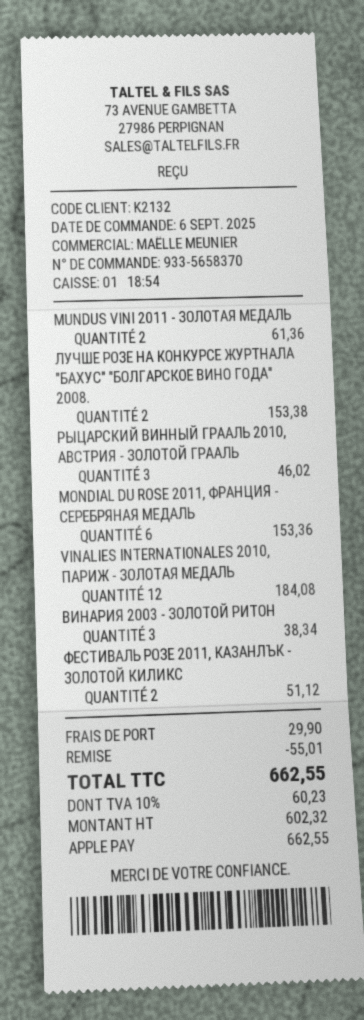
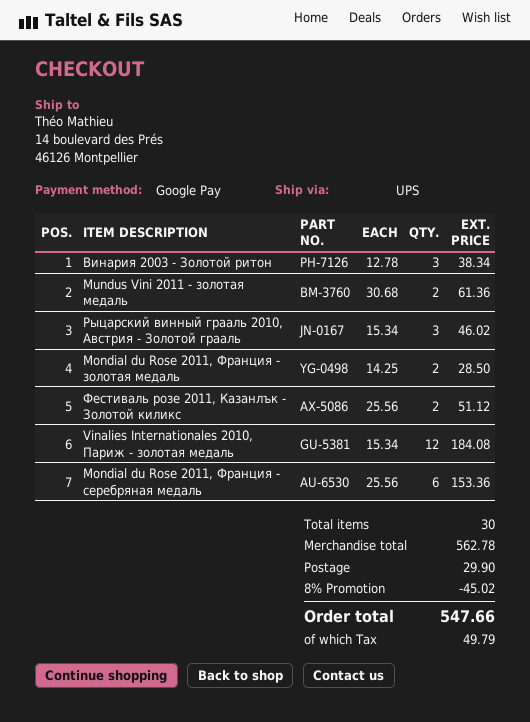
payment method: Apple Pay -> Google Pay
ЛУЧШЕ РОЗЕ НА КОНКУРСЕ ЖУРТНАЛА "БАХУС" "БОЛГАРСКОЕ ВИНО ГОДА" 2008.: 2 for 153.38 -> none
Mondial du Rose 2011, Франция - золотая медаль: none -> 2 for 28.50
discount: 55.01 -> 45.02
tax: 60.23 -> 49.79
total: 662.55 -> 547.66

